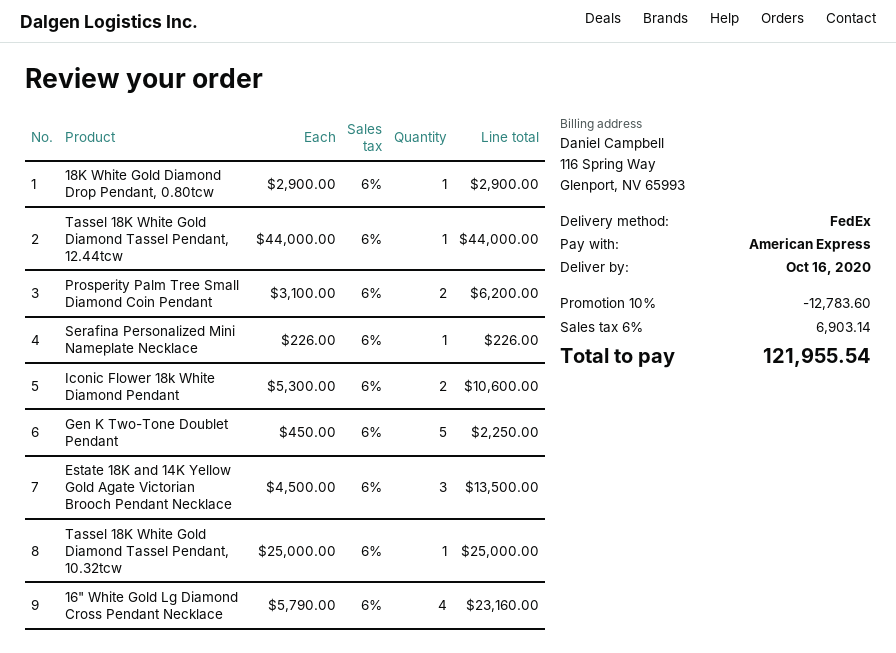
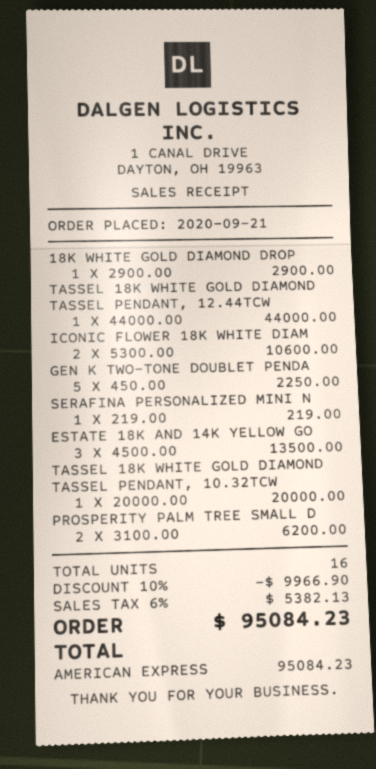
Serafina Personalized Mini Nameplate Necklace: 1 x 226.00 = 226.00 -> 1 x 219.00 = 219.00
Tassel 18K White Gold Diamond Tassel Pendant, 10.32tcw: 1 x 25000.00 = 25000.00 -> 1 x 20000.00 = 20000.00
16" White Gold Lg Diamond Cross Pendant Necklace: 4 x 5790.00 = 23160.00 -> none
discount: 10% = 12783.60 -> 10% = 9966.90
tax: 6% = 6903.14 -> 6% = 5382.13
total: 121955.54 -> 95084.23

